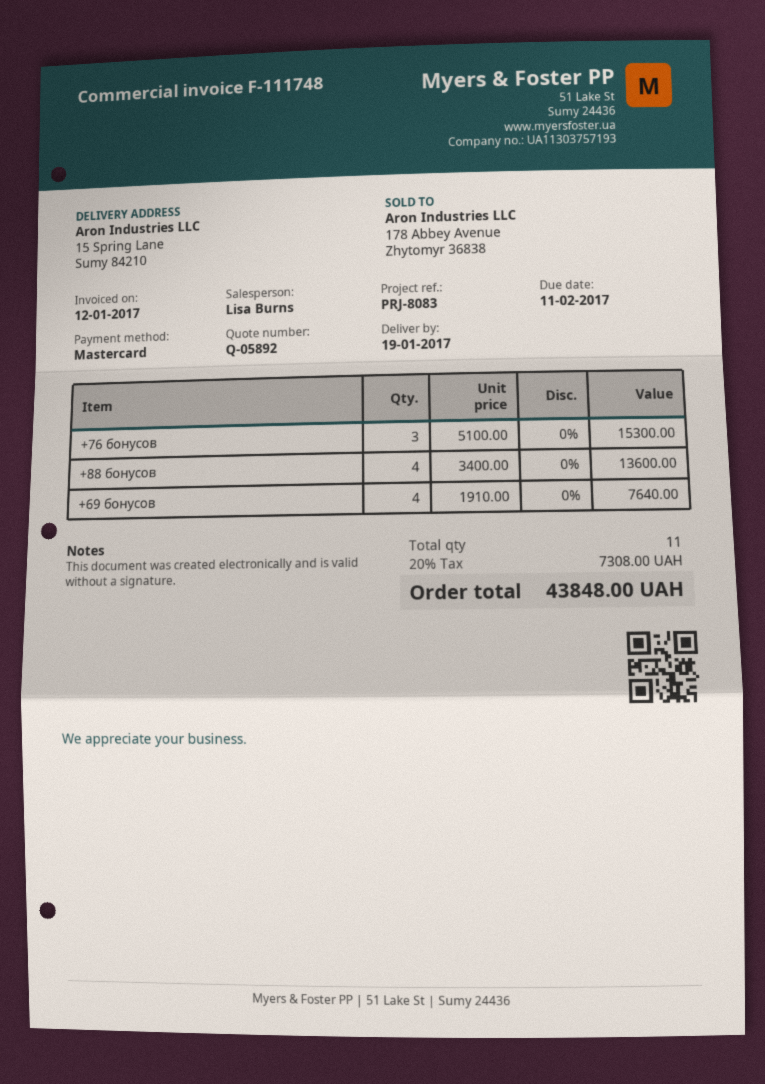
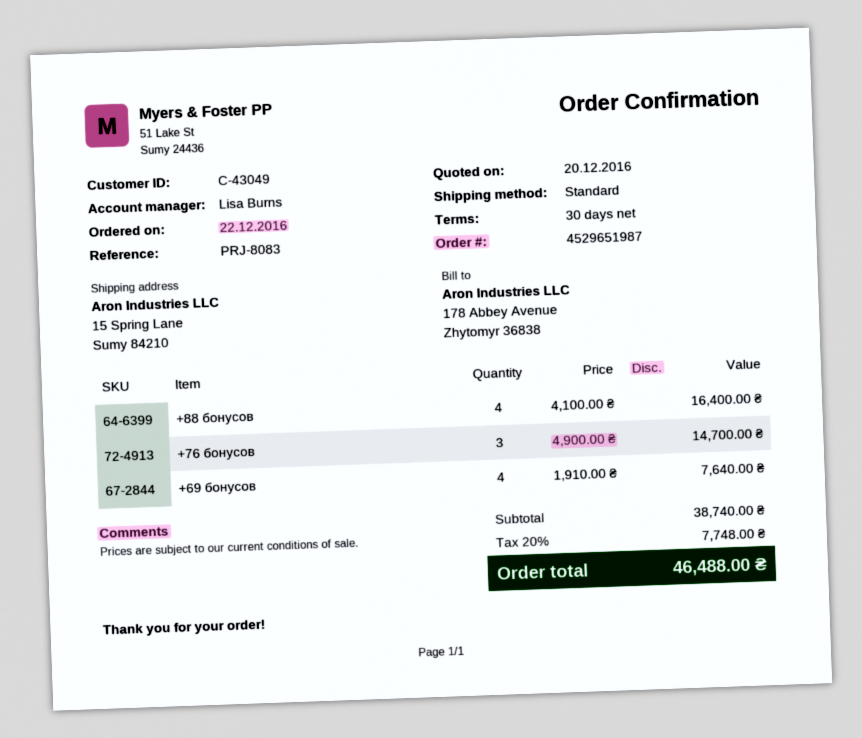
+76 бонусов: 3 x 5100.00 = 15300.00 -> 3 x 4900.00 = 14700.00
+88 бонусов: 4 x 3400.00 = 13600.00 -> 4 x 4100.00 = 16400.00
tax: 20% = 7308.00 -> 20% = 7748.00
total: 43848.00 -> 46488.00

